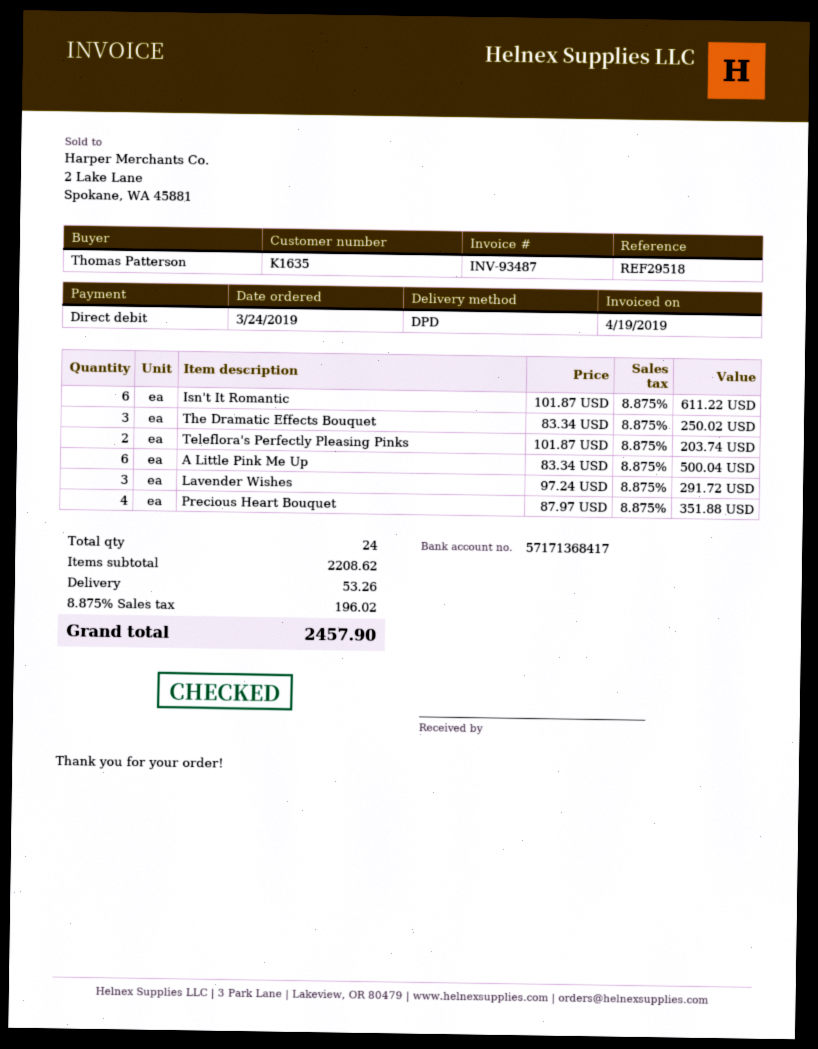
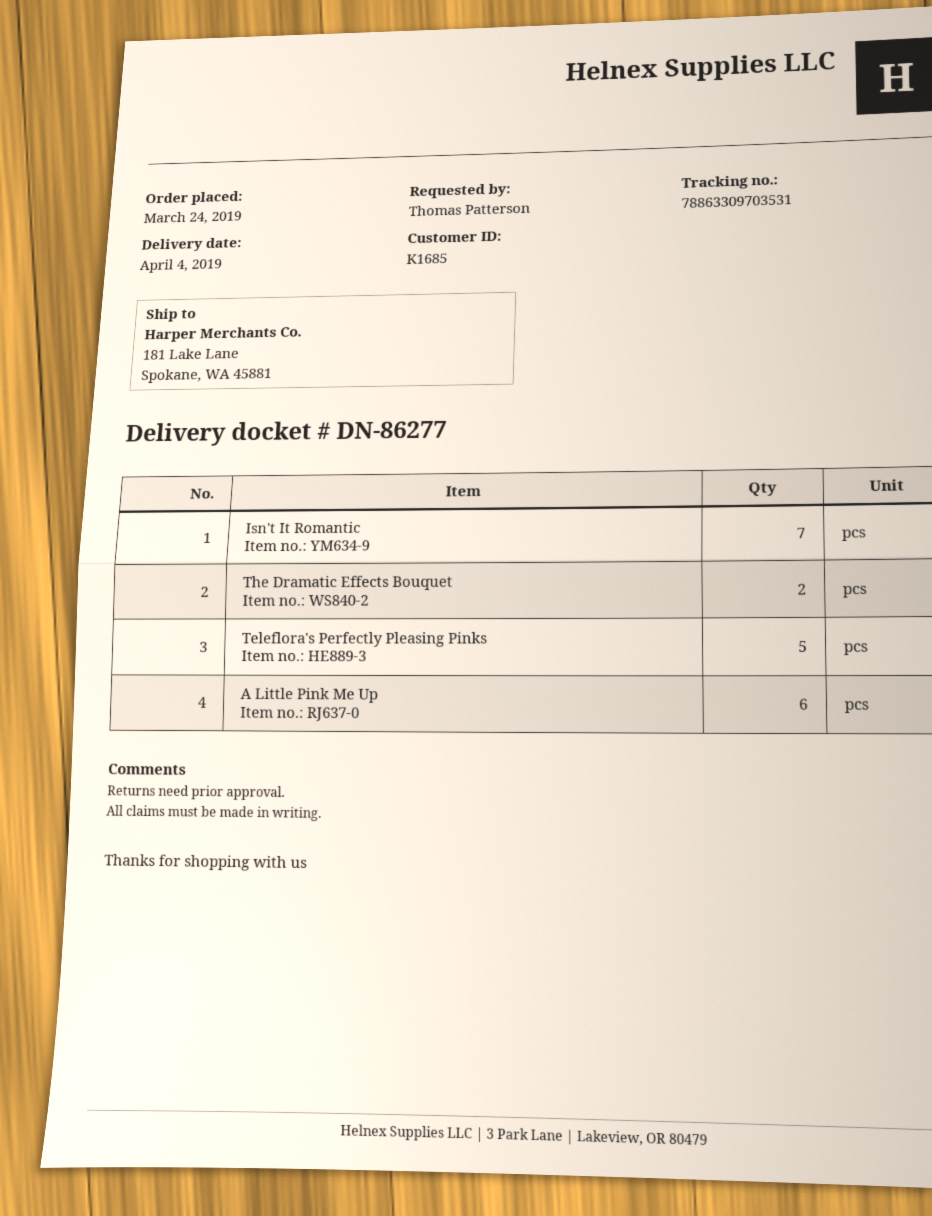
customer number: K1635 -> K1685
Isn't It Romantic: 6 -> 7
The Dramatic Effects Bouquet: 3 -> 2
Teleflora's Perfectly Pleasing Pinks: 2 -> 5
Lavender Wishes: 3 -> none
Precious Heart Bouquet: 4 -> none

